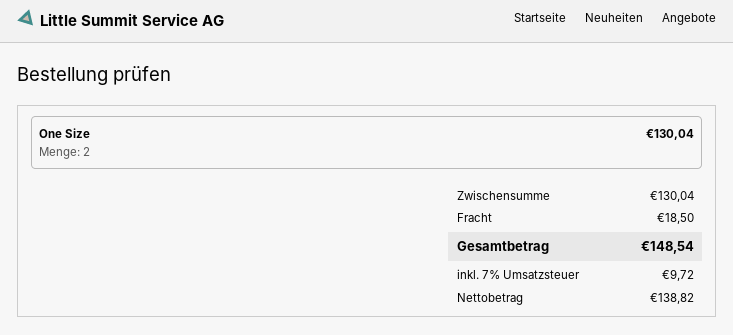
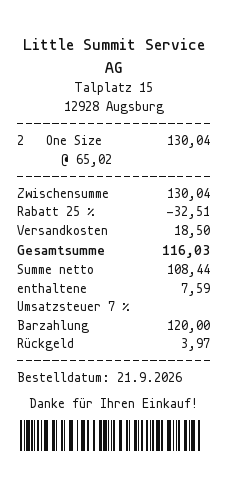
discount: none -> 25% = 32.51
net: 138.82 -> 108.44
tax: 7% = 9.72 -> 7% = 7.59
total: 148.54 -> 116.03

